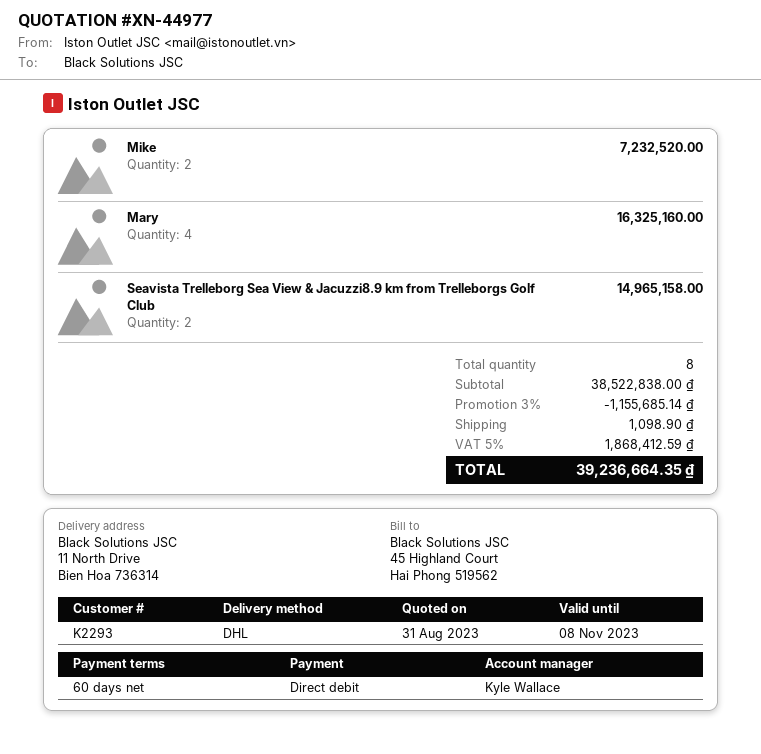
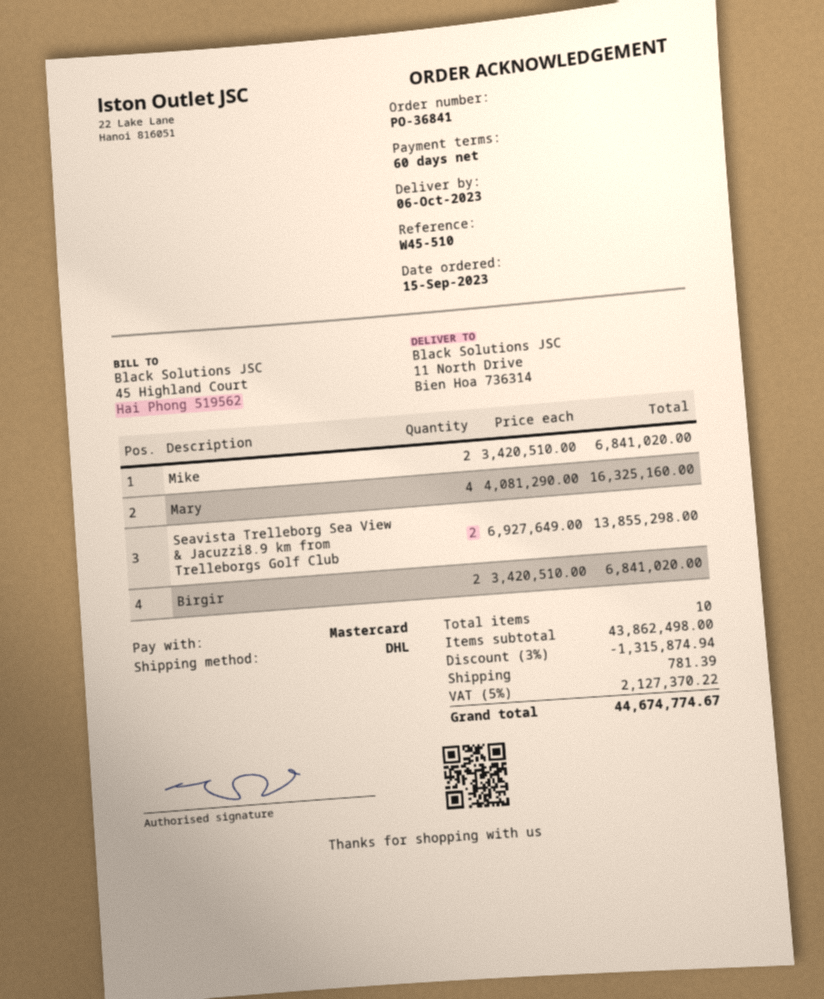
payment method: direct debit -> Mastercard
Mike: 2 for 7232520.00 -> 2 for 6841020.00
Seavista Trelleborg Sea View & Jacuzzi8.9 km from Trelleborgs Golf Club: 2 for 14965158.00 -> 2 for 13855298.00
Birgir: none -> 2 for 6841020.00
total quantity: 8 -> 10
subtotal: 38522838.00 -> 43862498.00
discount: 3% = 1155685.14 -> 3% = 1315874.94
shipping: 1098.90 -> 781.39
tax: 5% = 1868412.59 -> 5% = 2127370.22
total: 39236664.35 -> 44674774.67

